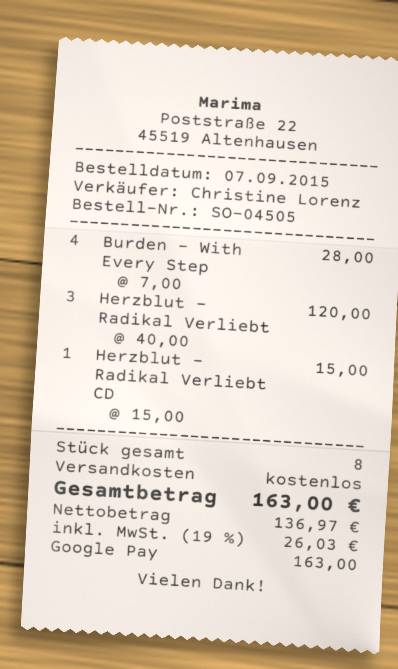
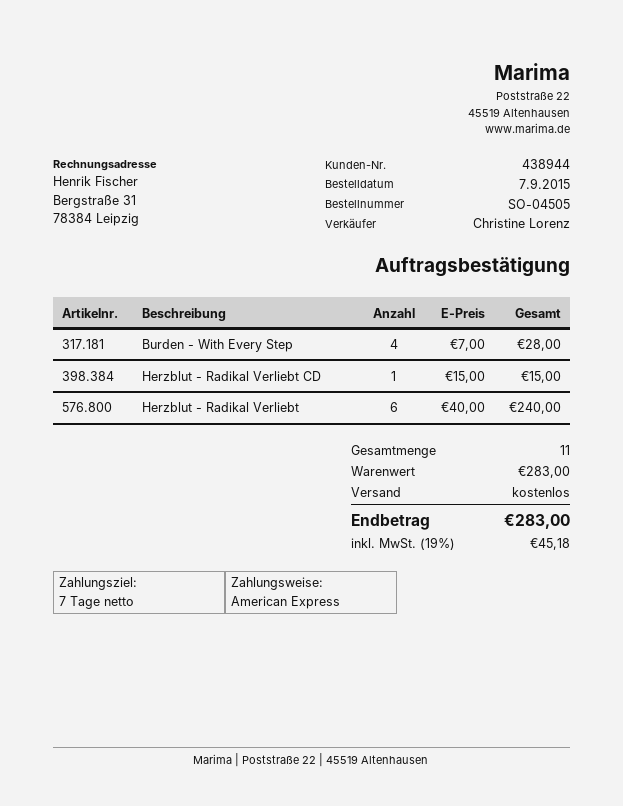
payment method: Google Pay -> American Express
Herzblut - Radikal Verliebt: 3 x 40.00 = 120.00 -> 6 x 40.00 = 240.00
total quantity: 8 -> 11
tax: 19% = 26.03 -> 19% = 45.18
total: 163.00 -> 283.00

